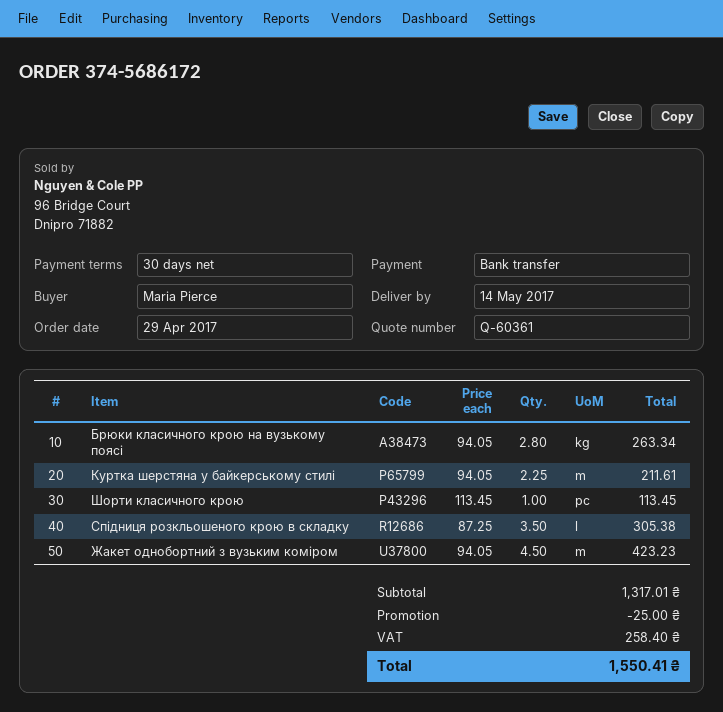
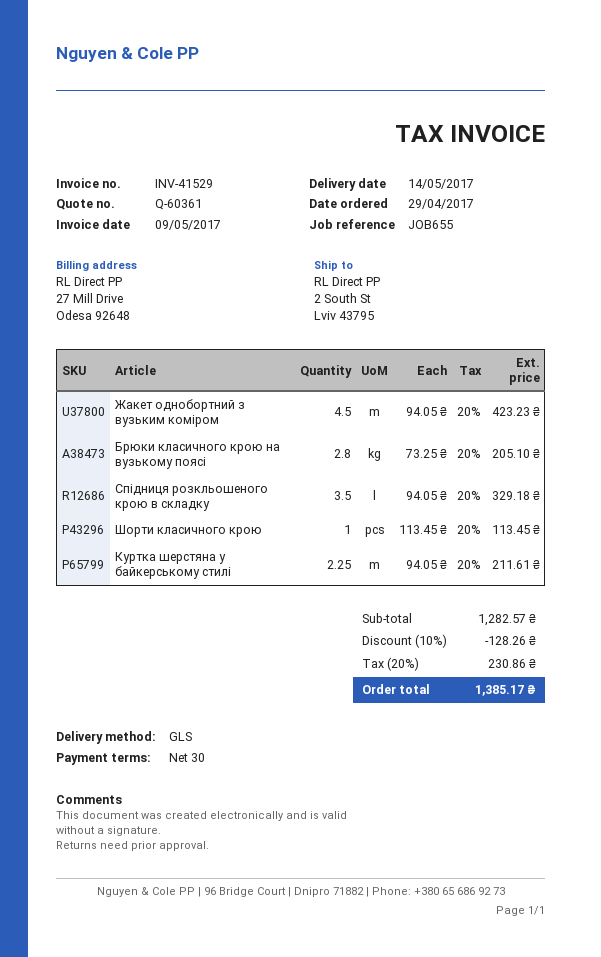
Брюки класичного крою на вузькому поясі: 2.8 x 94.05 = 263.34 -> 2.8 x 73.25 = 205.10
Спідниця розкльошеного крою в складку: 3.5 x 87.25 = 305.38 -> 3.5 x 94.05 = 329.18
subtotal: 1317.01 -> 1282.57
discount: 25.00 -> 128.26
tax: 258.40 -> 230.86
total: 1550.41 -> 1385.17

